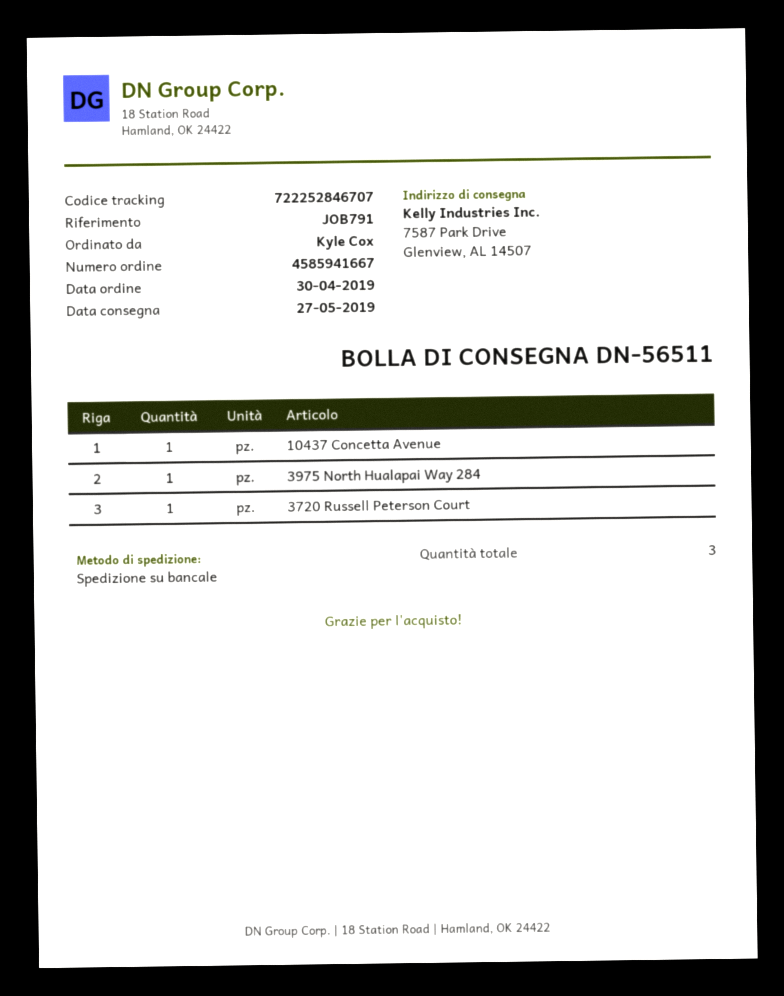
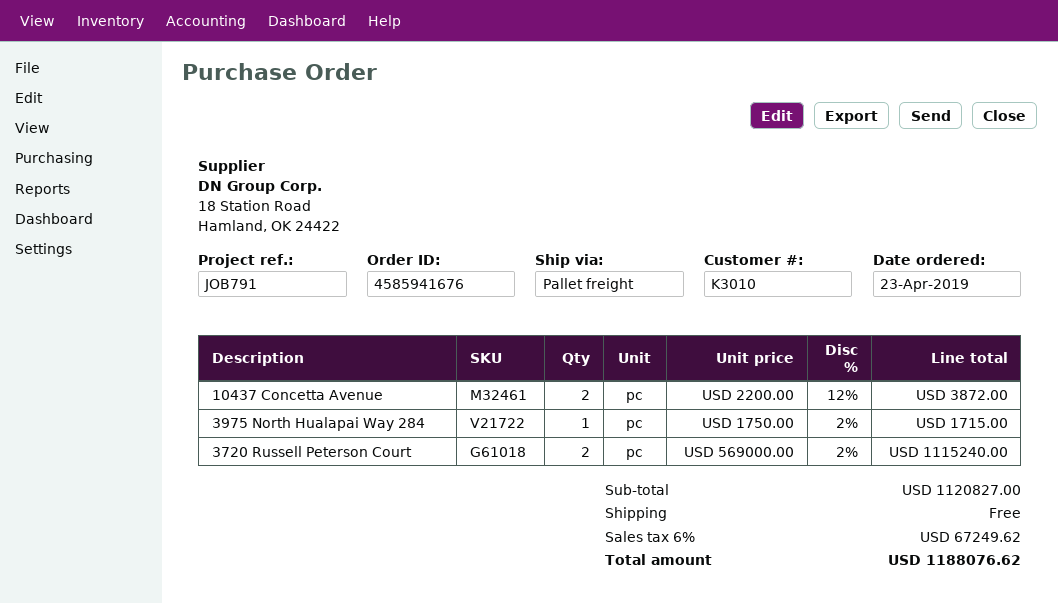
order number: 4585941667 -> 4585941676
order date: 2019-04-30 -> 2019-04-23
10437 Concetta Avenue: 1 -> 2
3720 Russell Peterson Court: 1 -> 2

